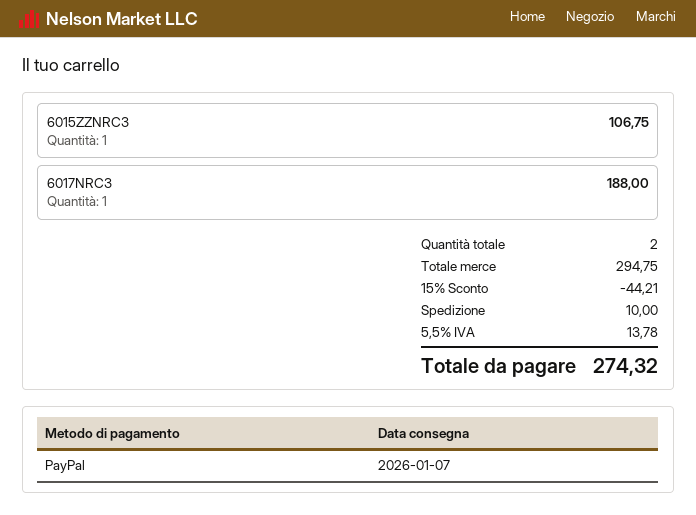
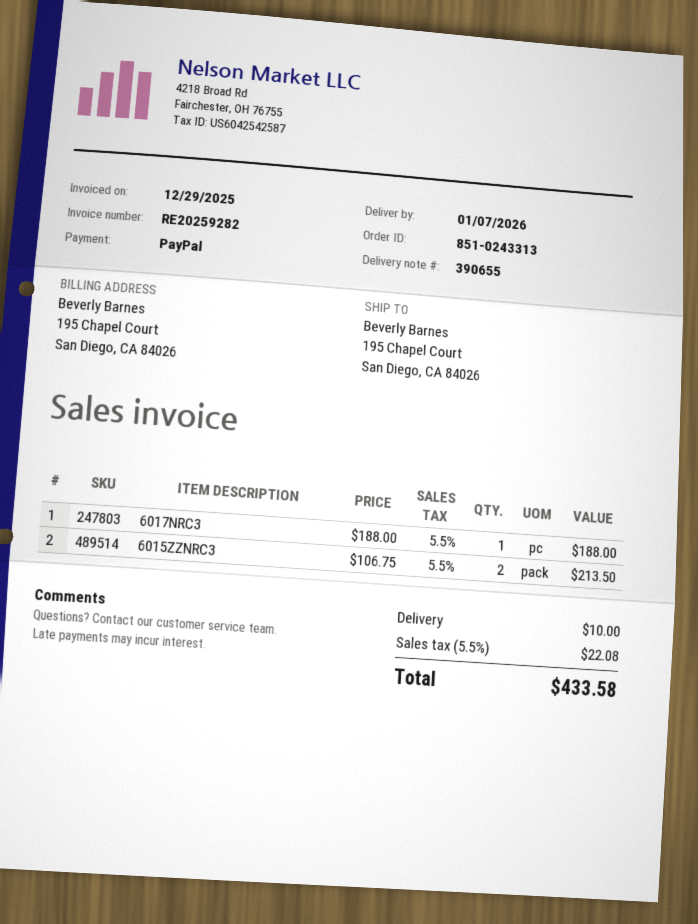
6015ZZNRC3: 1 for 106.75 -> 2 for 213.50
discount: 15% = 44.21 -> none
tax: 5.5% = 13.78 -> 5.5% = 22.08
total: 274.32 -> 433.58

